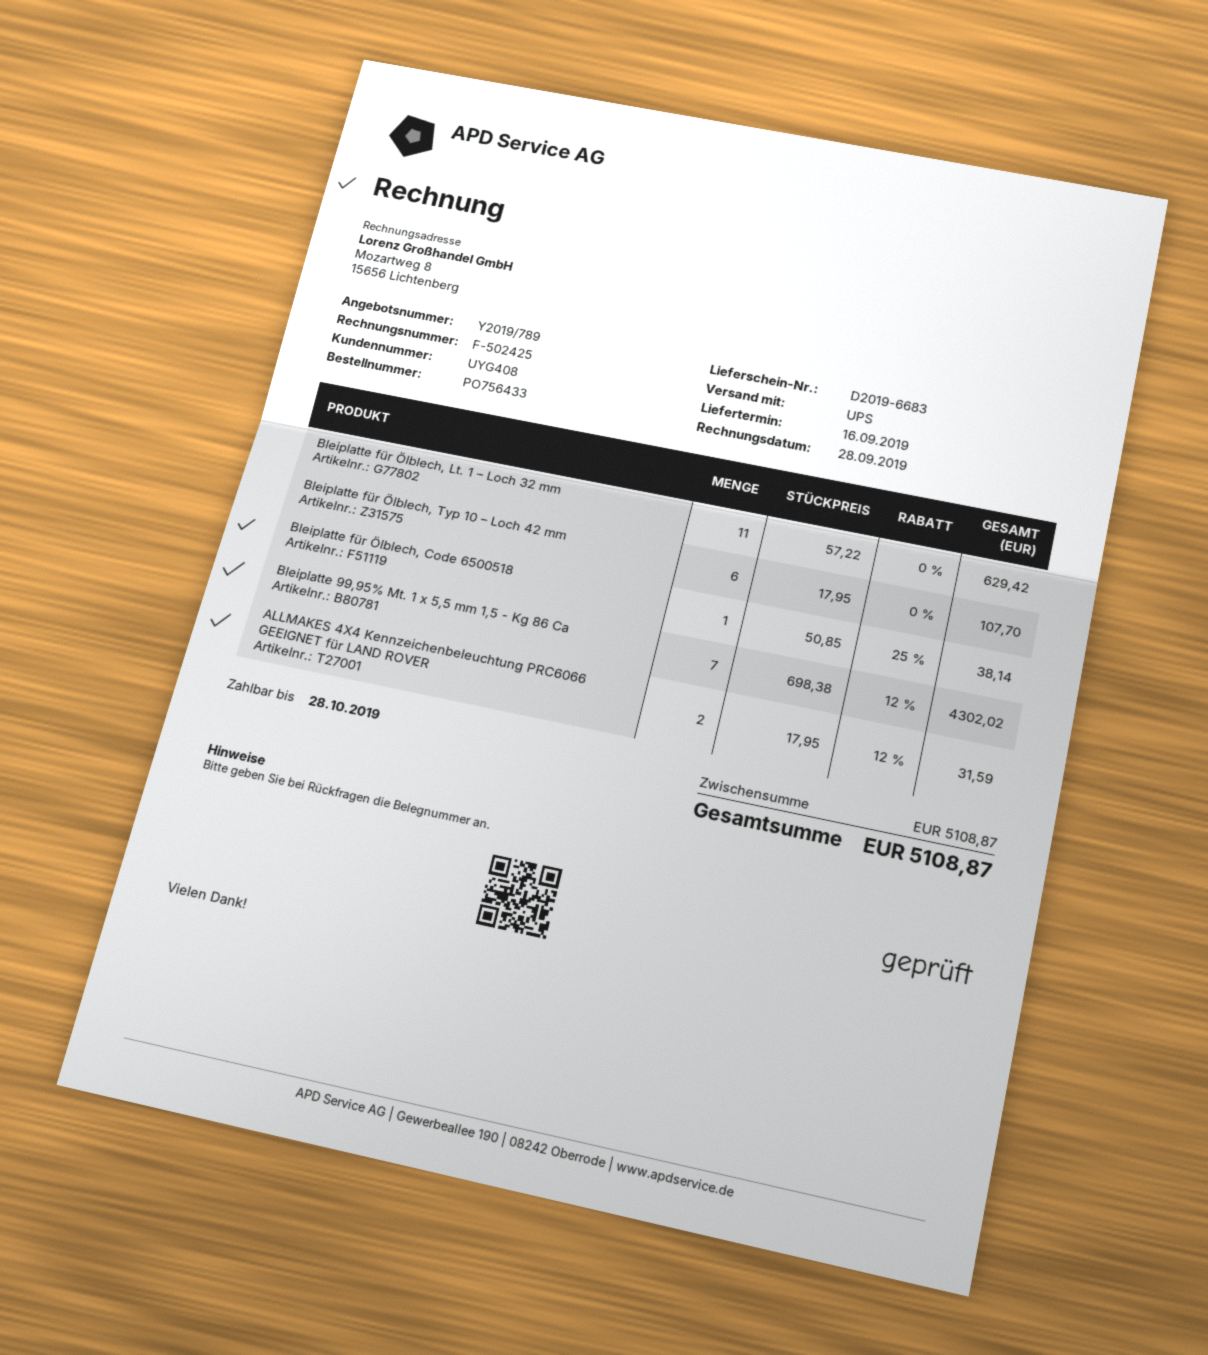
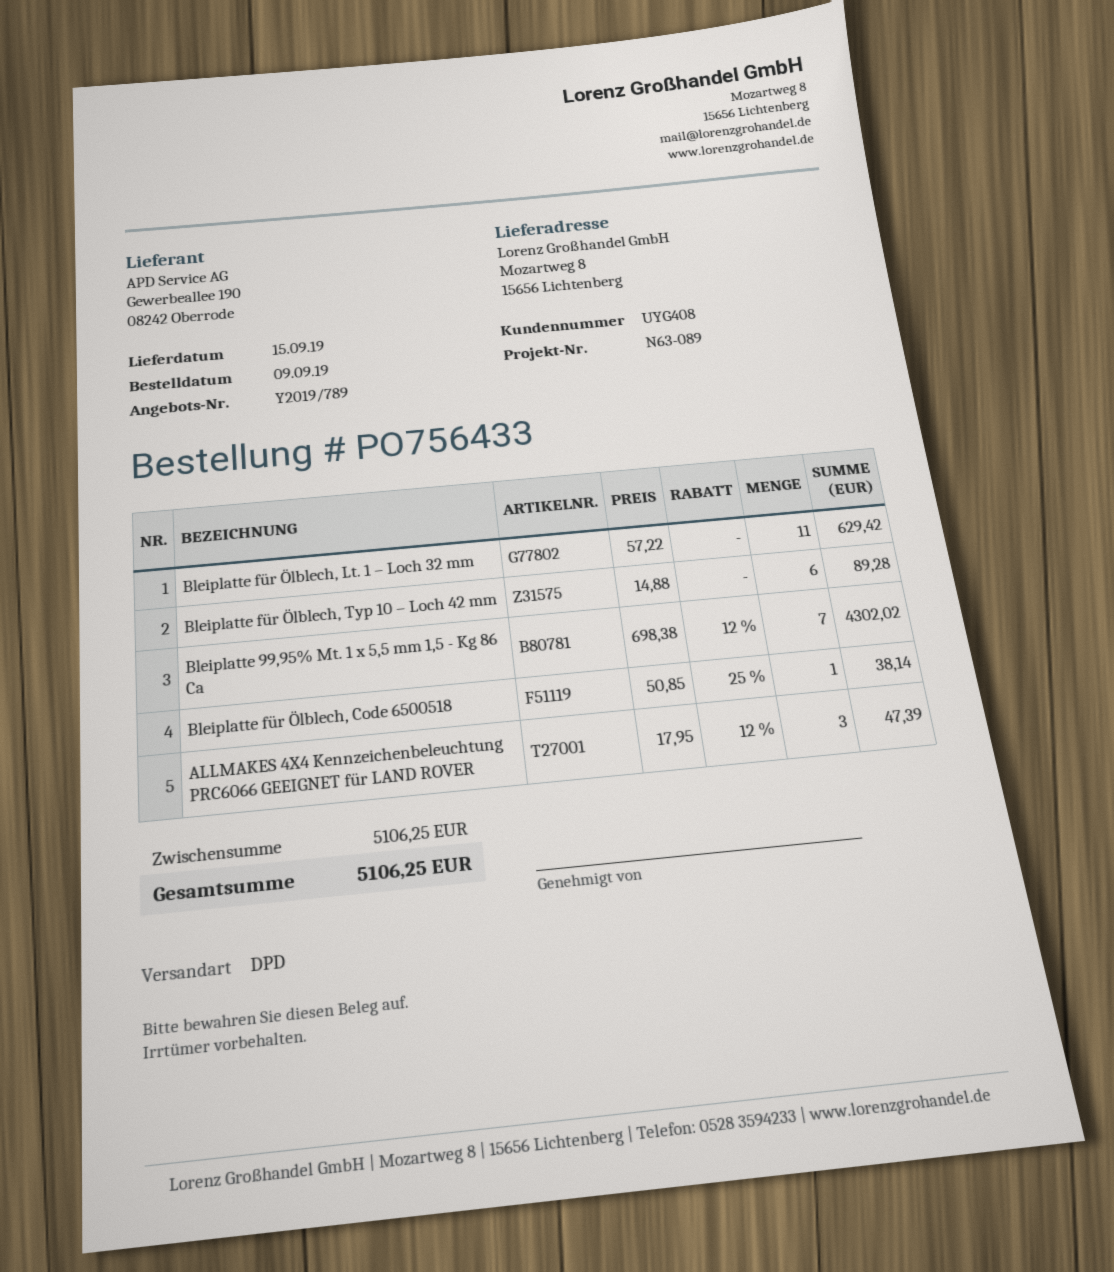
delivery date: 2019-09-16 -> 2019-09-15
shipping method: UPS -> DPD
Bleiplatte für Ölblech, Typ 10 – Loch 42 mm: 6 x 17.95 = 107.70 -> 6 x 14.88 = 89.28
ALLMAKES 4X4 Kennzeichenbeleuchtung PRC6066 GEEIGNET für LAND ROVER: 2 x 17.95 - 12% = 31.59 -> 3 x 17.95 - 12% = 47.39
subtotal: 5108.87 -> 5106.25
total: 5108.87 -> 5106.25

